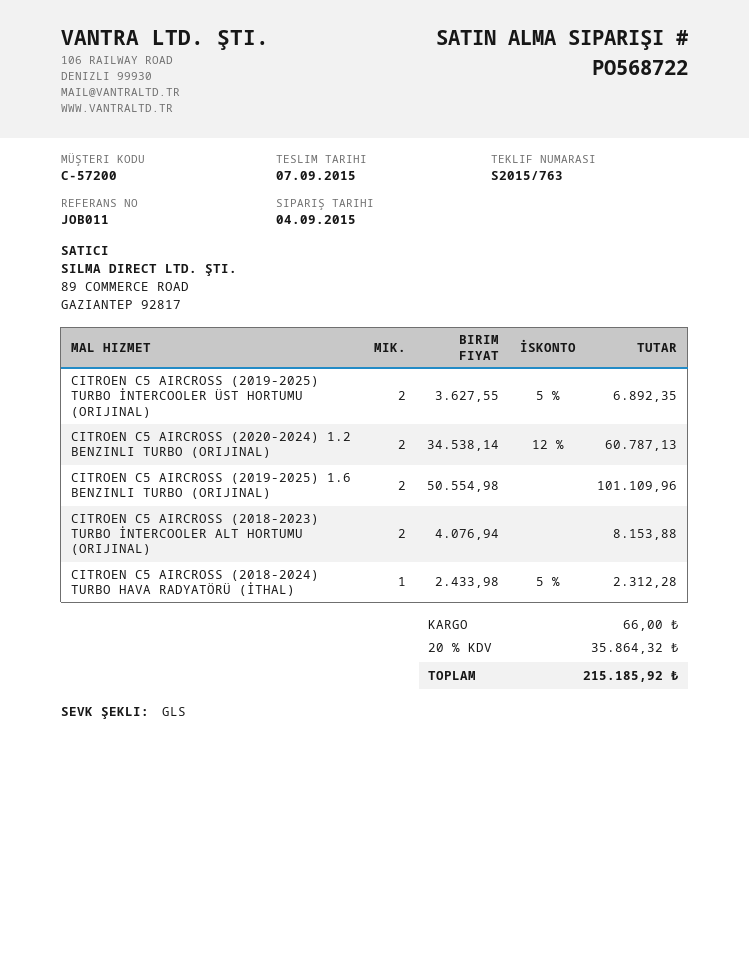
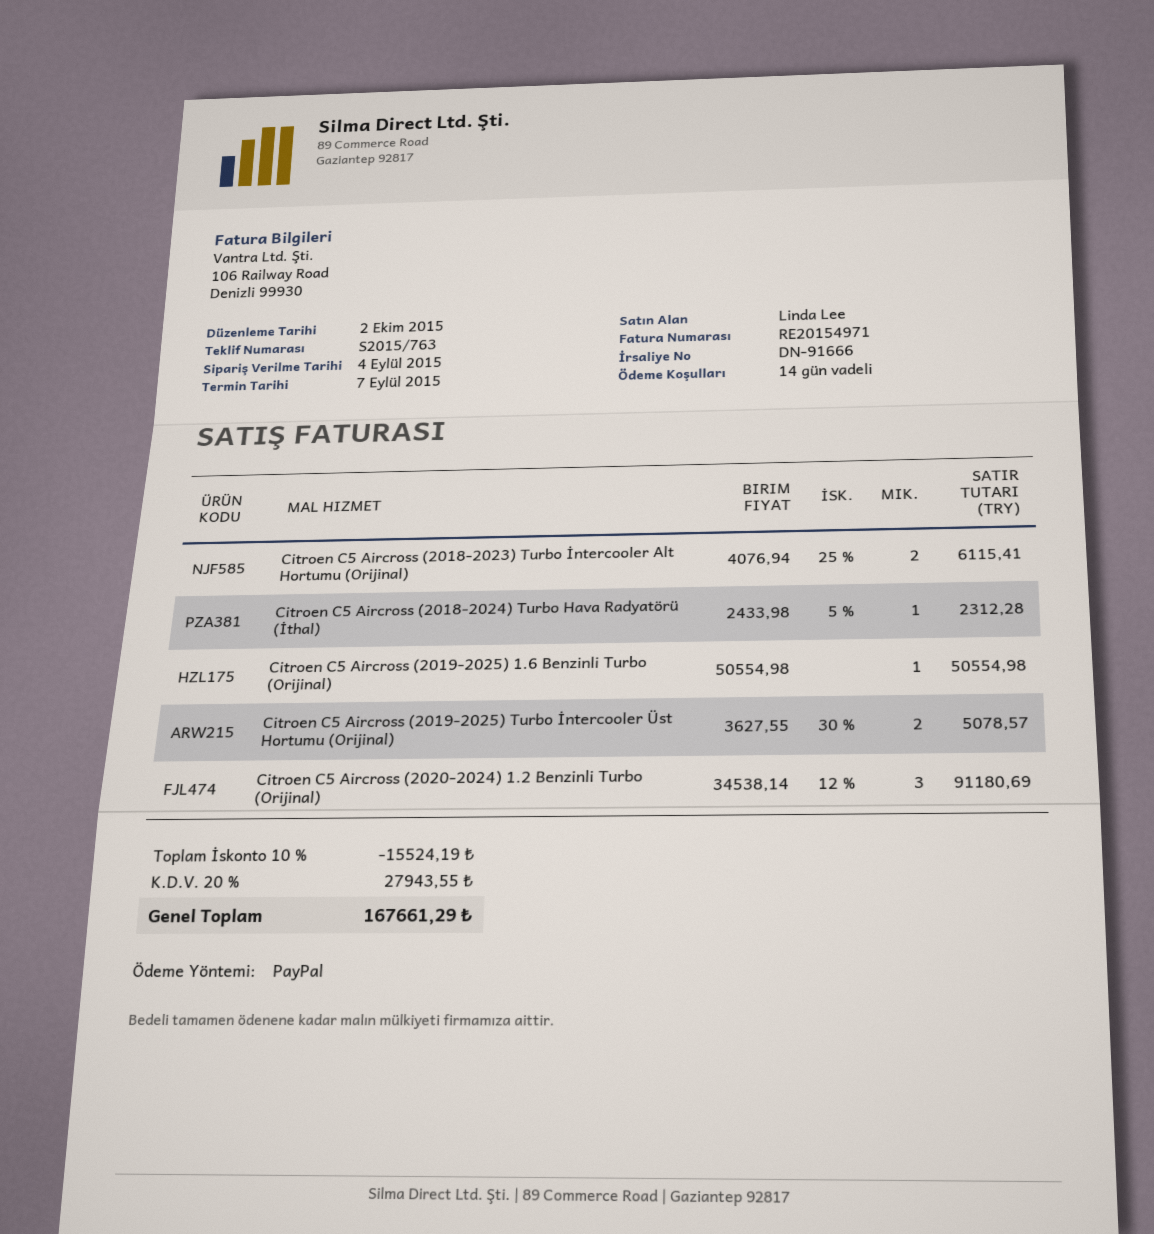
CITROEN C5 AIRCROSS (2019-2025) TURBO İNTERCOOLER ÜST HORTUMU (ORIJINAL): 2 x 3627.55 - 5% = 6892.35 -> 2 x 3627.55 - 30% = 5078.57
CITROEN C5 AIRCROSS (2020-2024) 1.2 BENZINLI TURBO (ORIJINAL): 2 x 34538.14 - 12% = 60787.13 -> 3 x 34538.14 - 12% = 91180.69
CITROEN C5 AIRCROSS (2019-2025) 1.6 BENZINLI TURBO (ORIJINAL): 2 x 50554.98 = 101109.96 -> 1 x 50554.98 = 50554.98
CITROEN C5 AIRCROSS (2018-2023) TURBO İNTERCOOLER ALT HORTUMU (ORIJINAL): 2 x 4076.94 = 8153.88 -> 2 x 4076.94 - 25% = 6115.41
discount: none -> 10% = 15524.19
shipping: 66.00 -> none
tax: 20% = 35864.32 -> 20% = 27943.55
total: 215185.92 -> 167661.29

